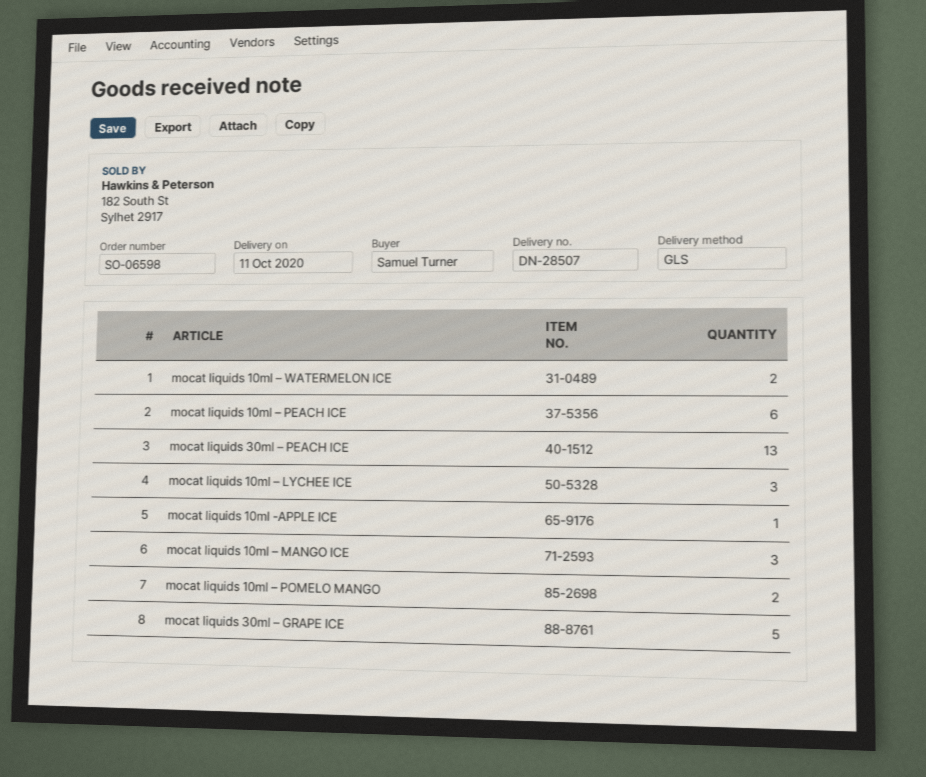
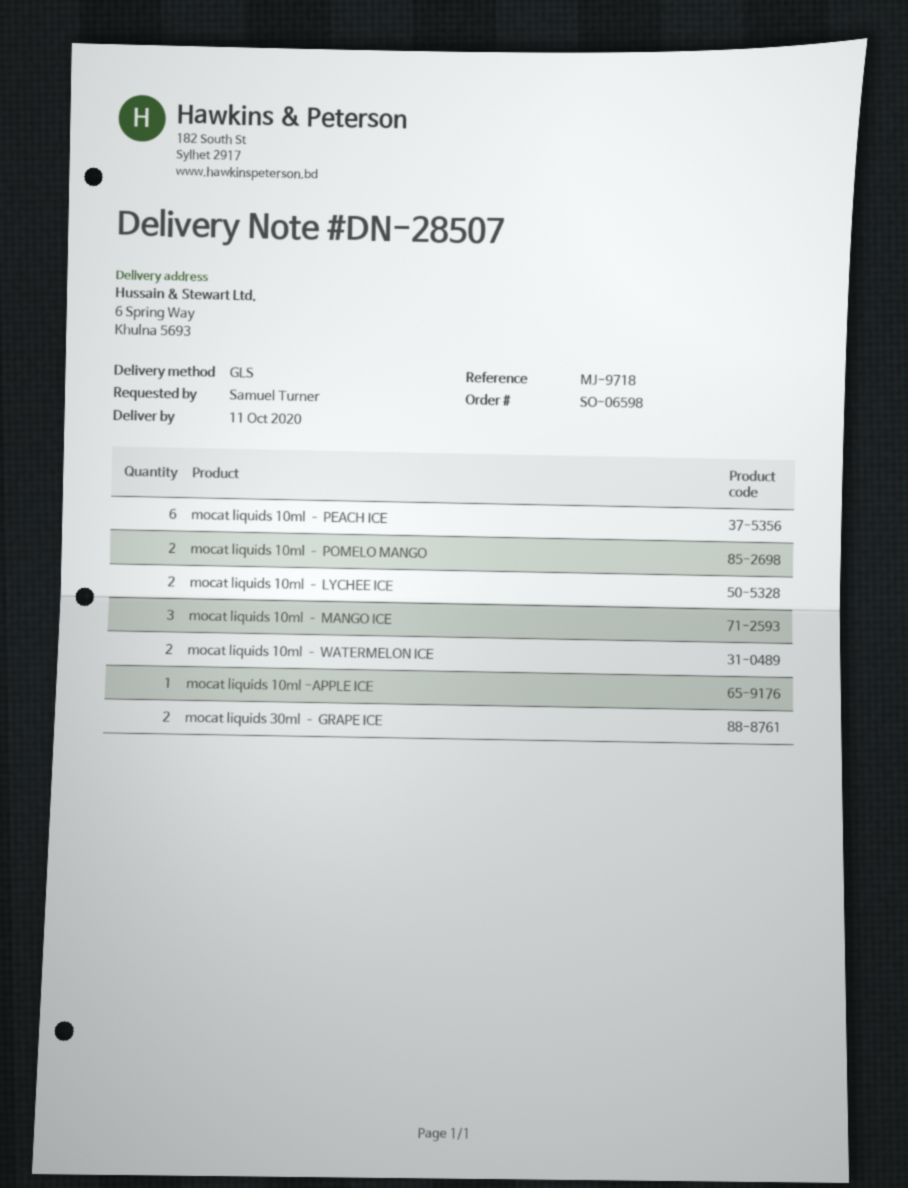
mocat liquids 30ml – PEACH ICE: 13 -> none
mocat liquids 10ml – LYCHEE ICE: 3 -> 2
mocat liquids 30ml – GRAPE ICE: 5 -> 2

